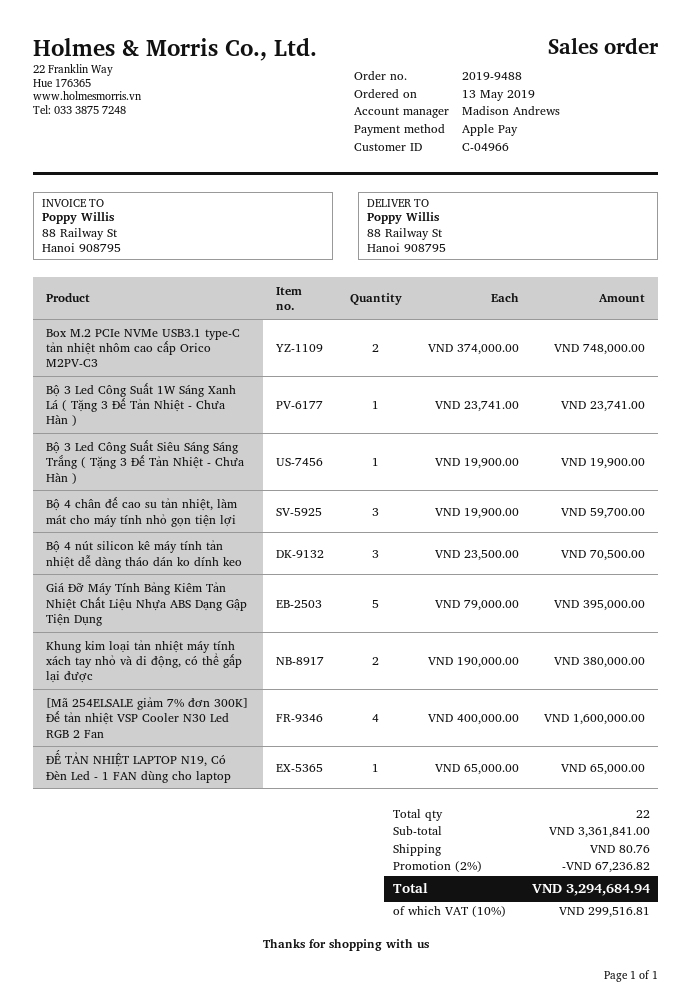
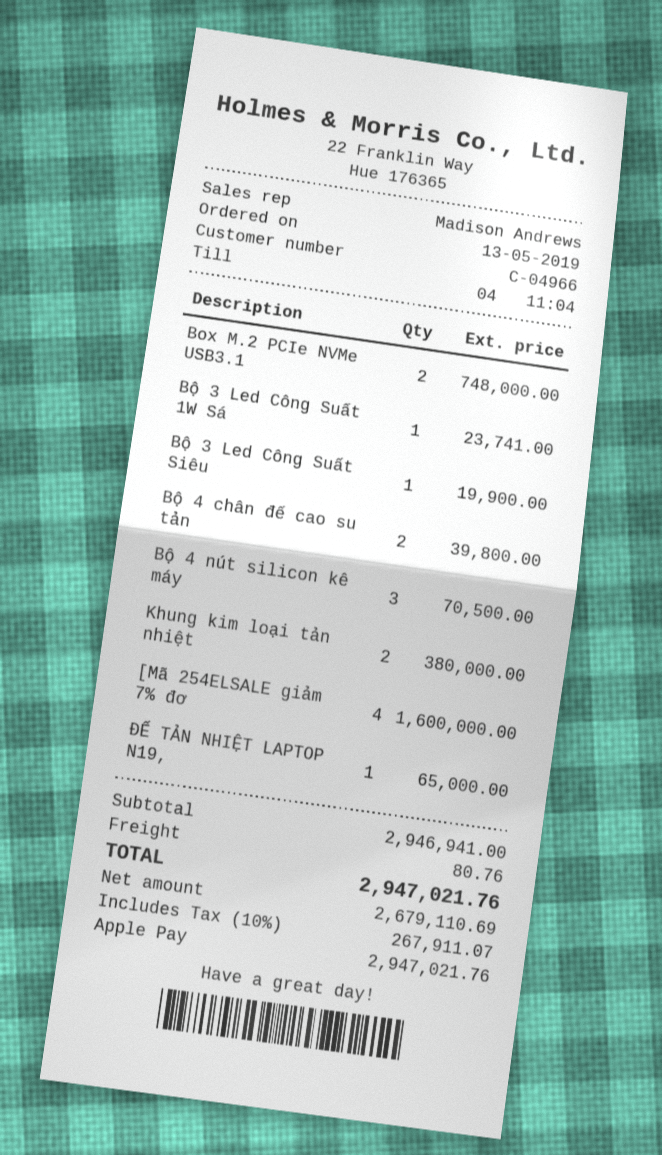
Bộ 4 chân đế cao su tản nhiệt, làm mát cho máy tính nhỏ gọn tiện lợi: 3 for 59700.00 -> 2 for 39800.00
Giá Đỡ Máy Tính Bảng Kiêm Tản Nhiệt Chất Liệu Nhựa ABS Dạng Gập Tiện Dụng: 5 for 395000.00 -> none
subtotal: 3361841.00 -> 2946941.00
discount: 2% = 67236.82 -> none
tax: 10% = 299516.81 -> 10% = 267911.07
total: 3294684.94 -> 2947021.76

